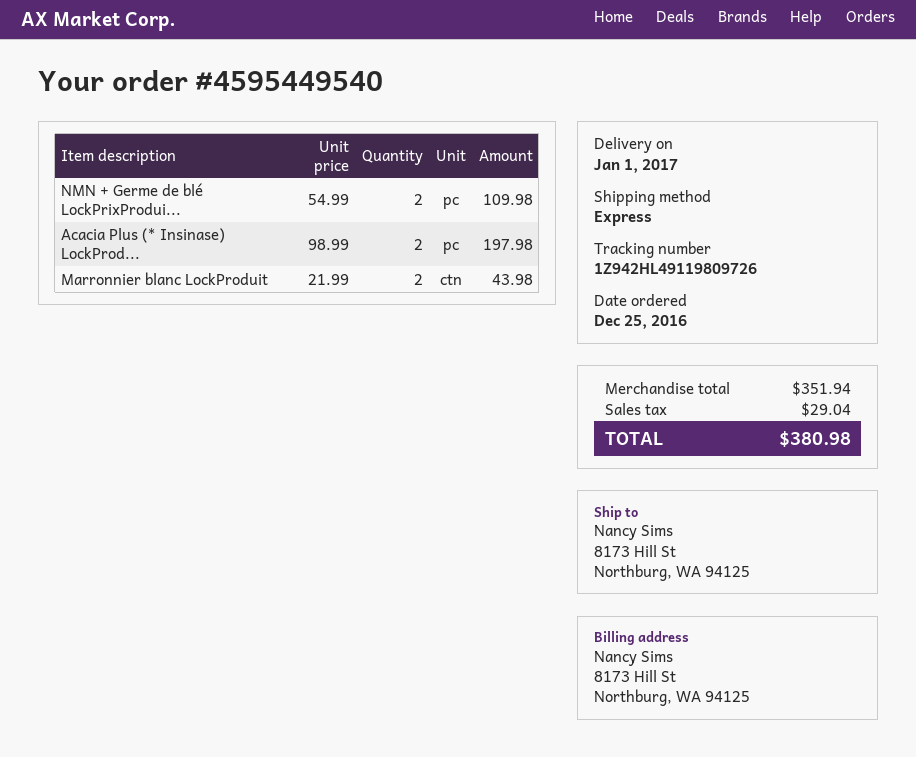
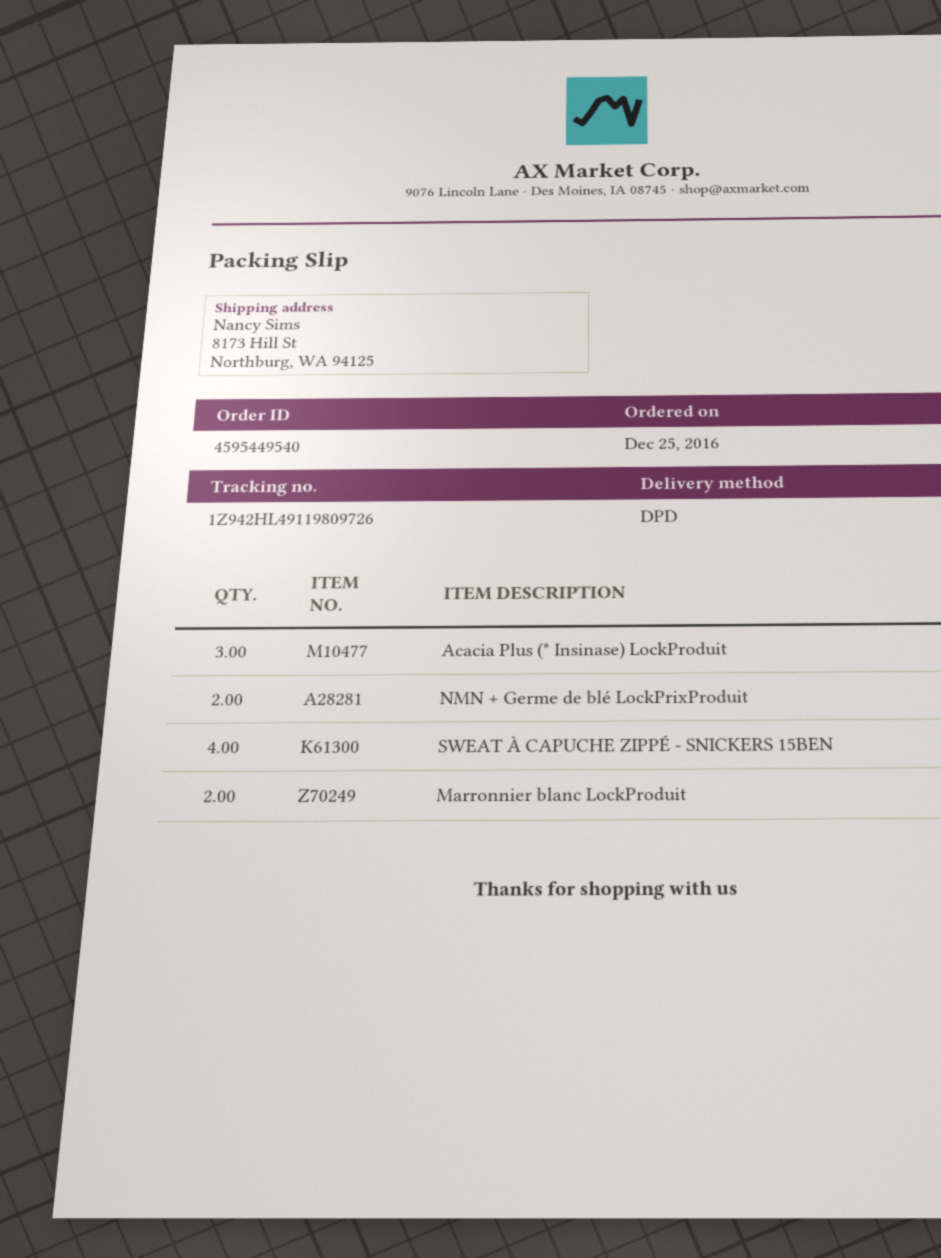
shipping method: express -> DPD
Acacia Plus (* Insinase) LockProd...: 2 -> 3
SWEAT À CAPUCHE ZIPPÉ - SNICKERS 15BEN: none -> 4

